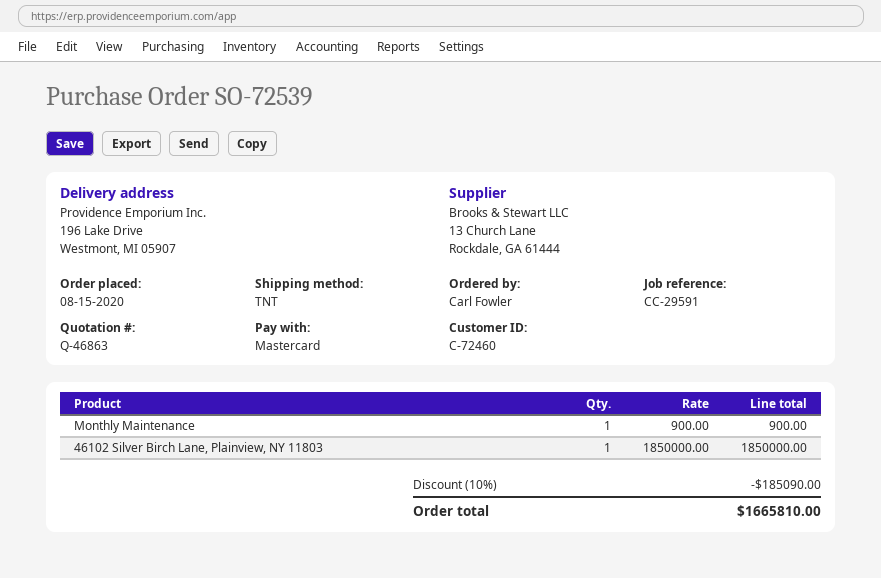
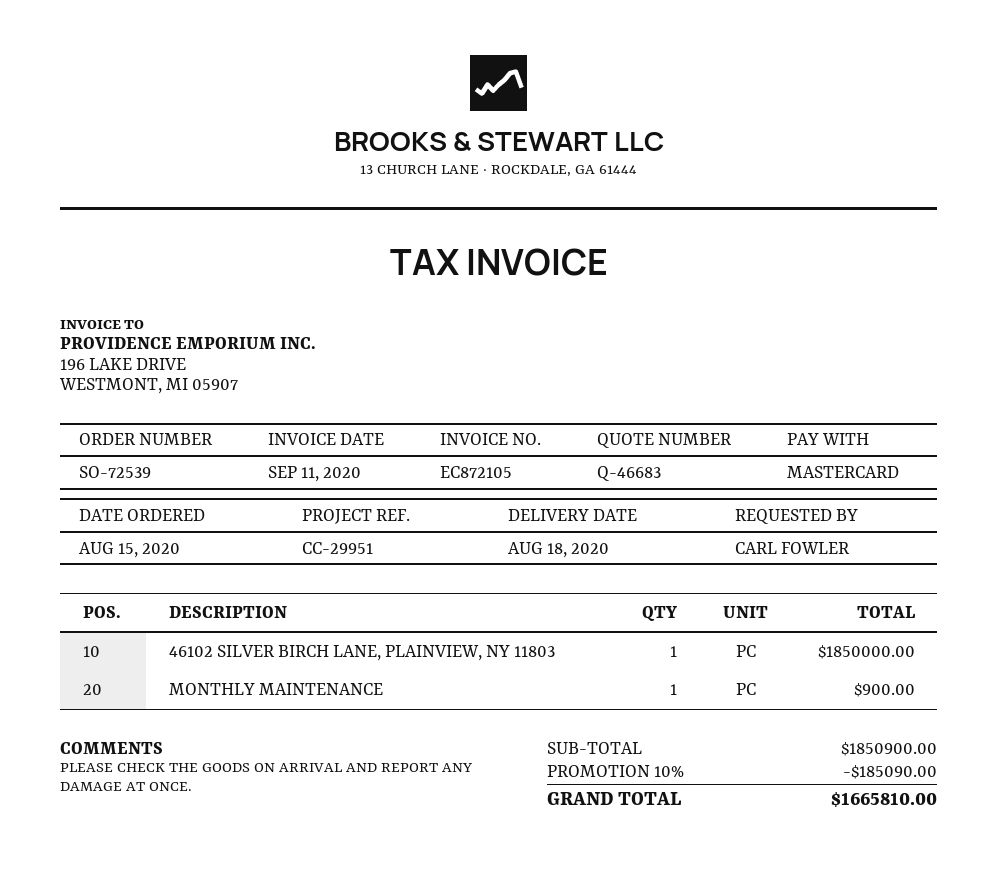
quote number: Q-46863 -> Q-46683
reference: CC-29591 -> CC-29951

